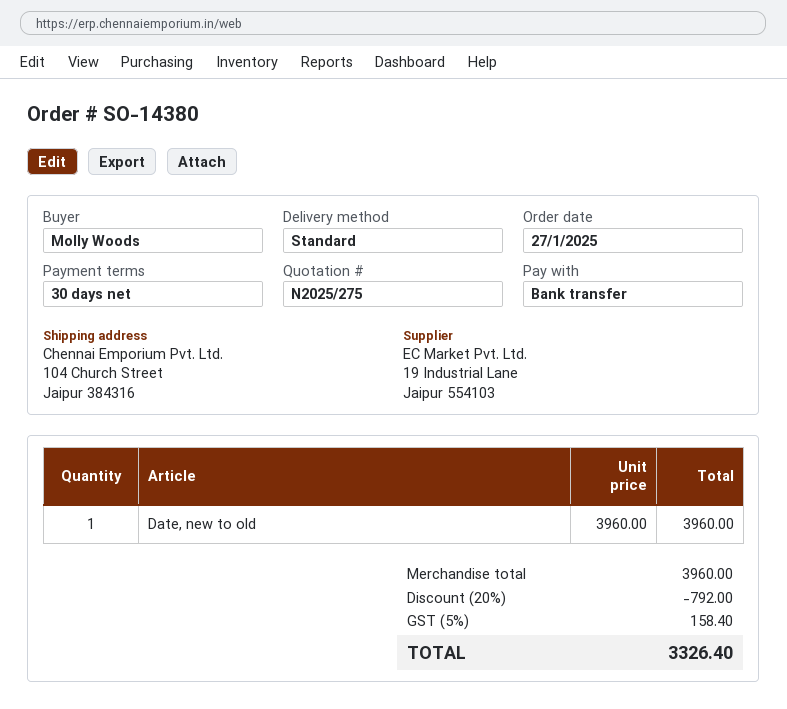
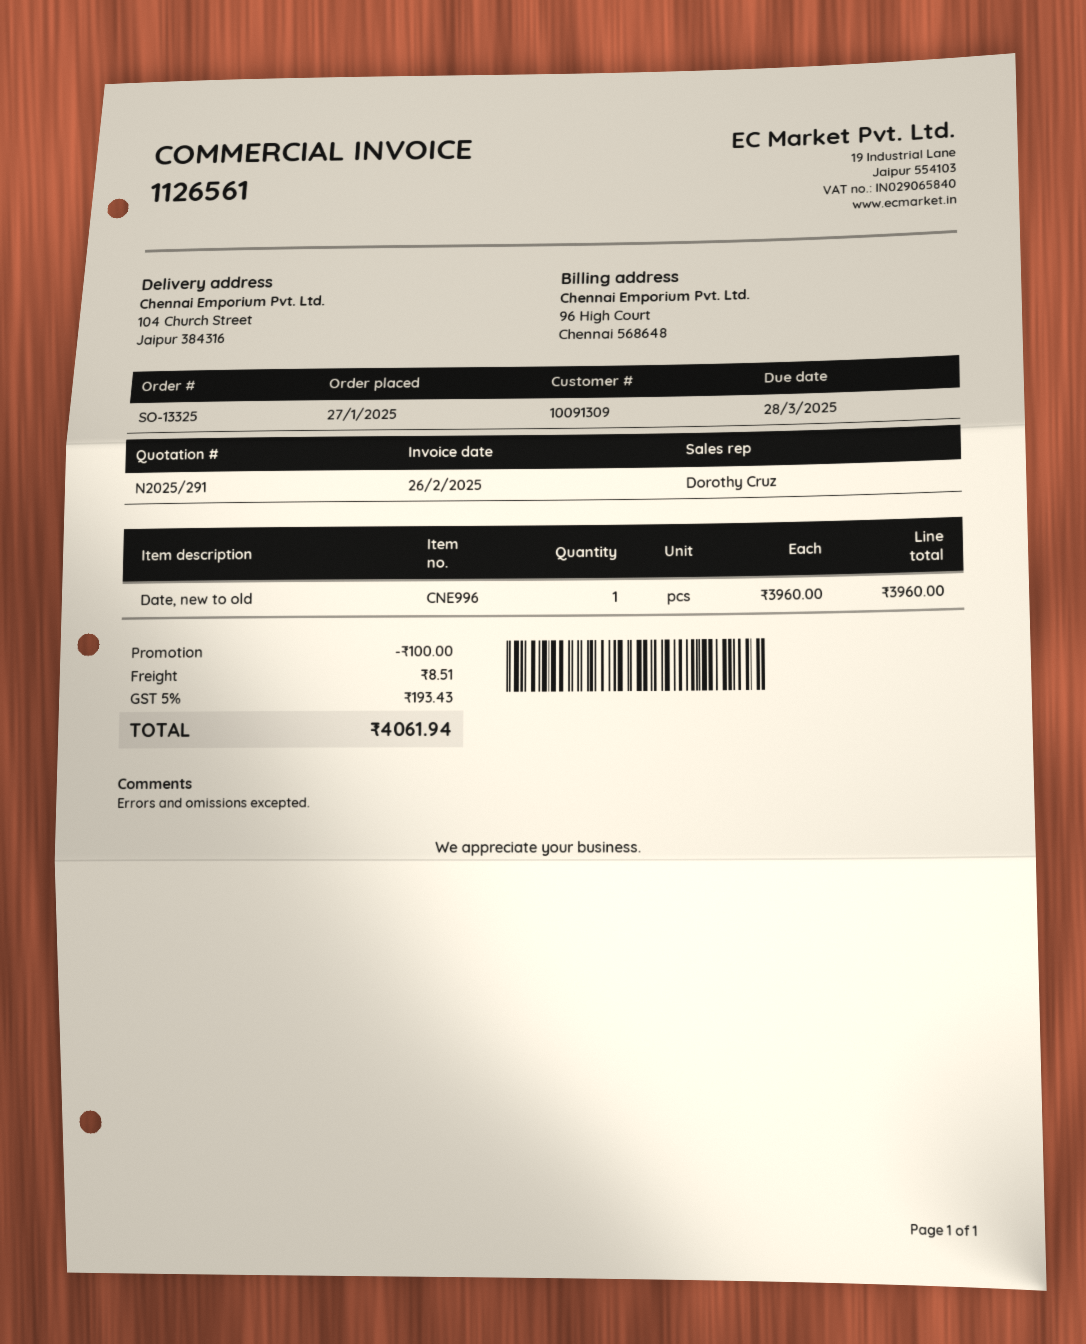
quote number: N2025/275 -> N2025/291
order number: SO-14380 -> SO-13325
discount: 792.00 -> 100.00
shipping: none -> 8.51
tax: 5% = 158.40 -> 5% = 193.43
total: 3326.40 -> 4061.94

